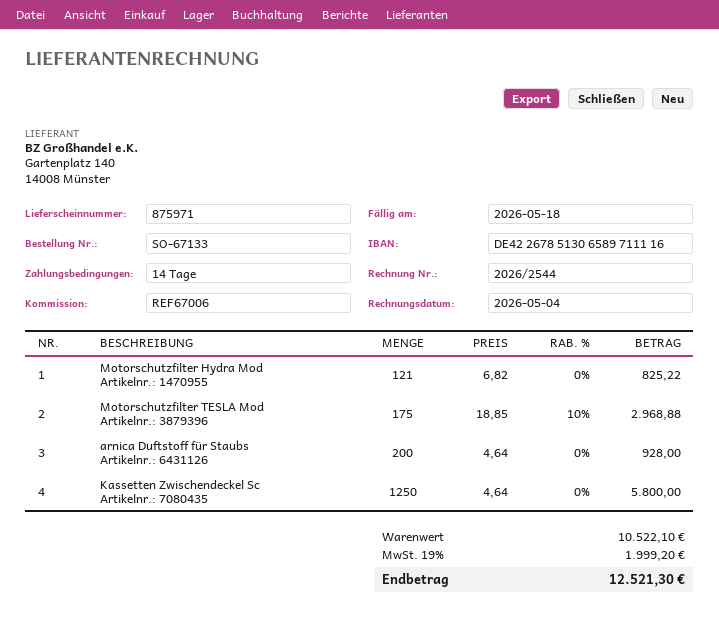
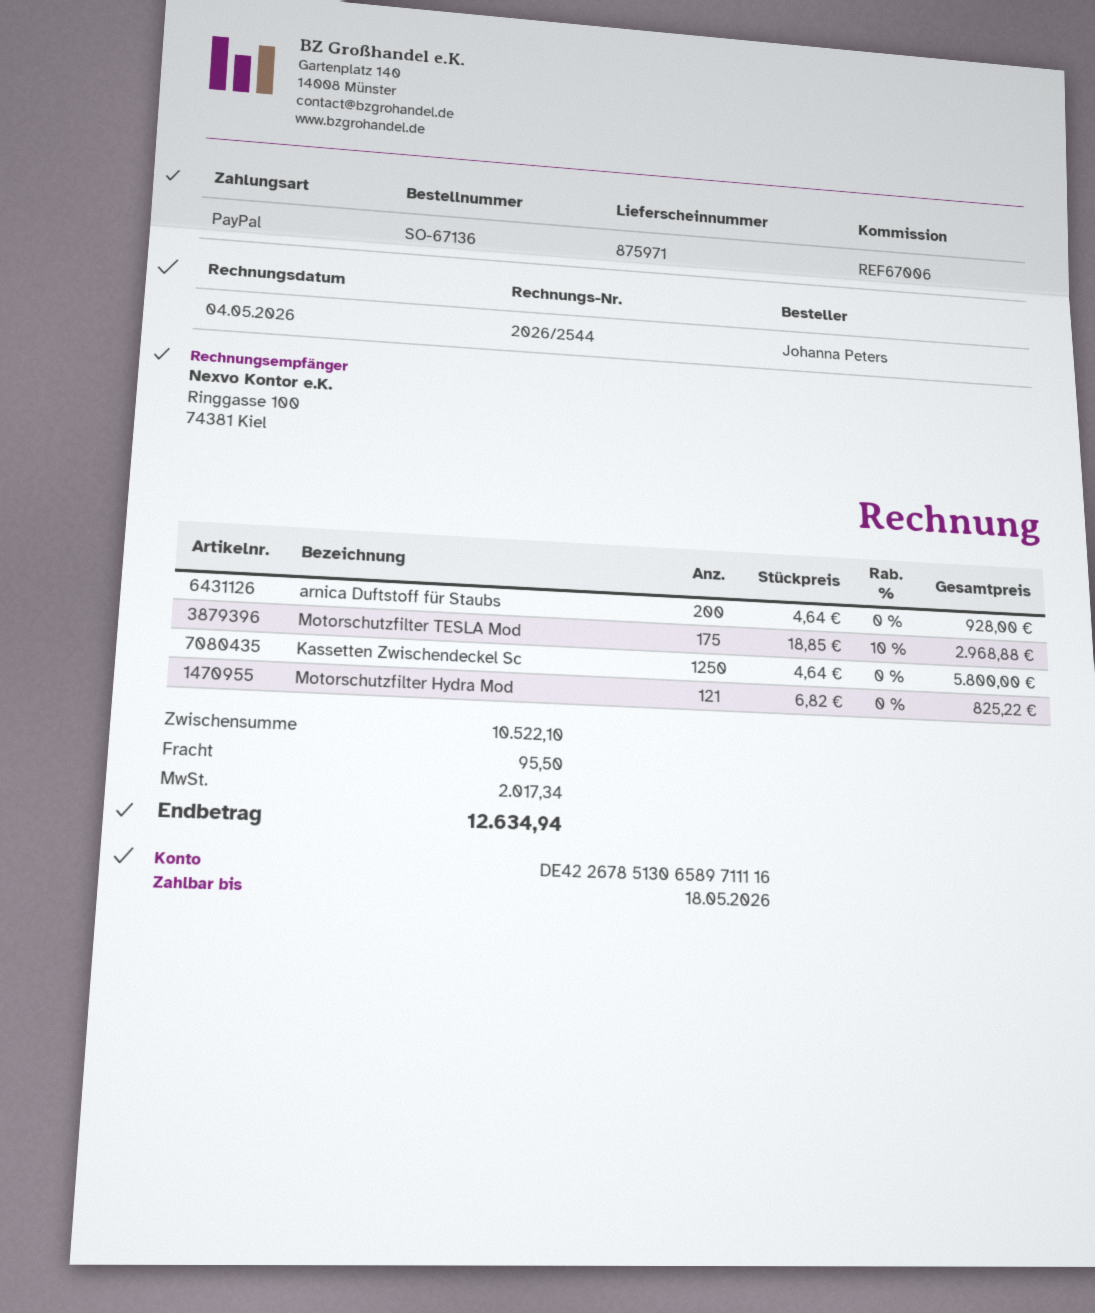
order number: SO-67133 -> SO-67136
shipping: none -> 95.50
tax: 1999.20 -> 2017.34
total: 12521.30 -> 12634.94

